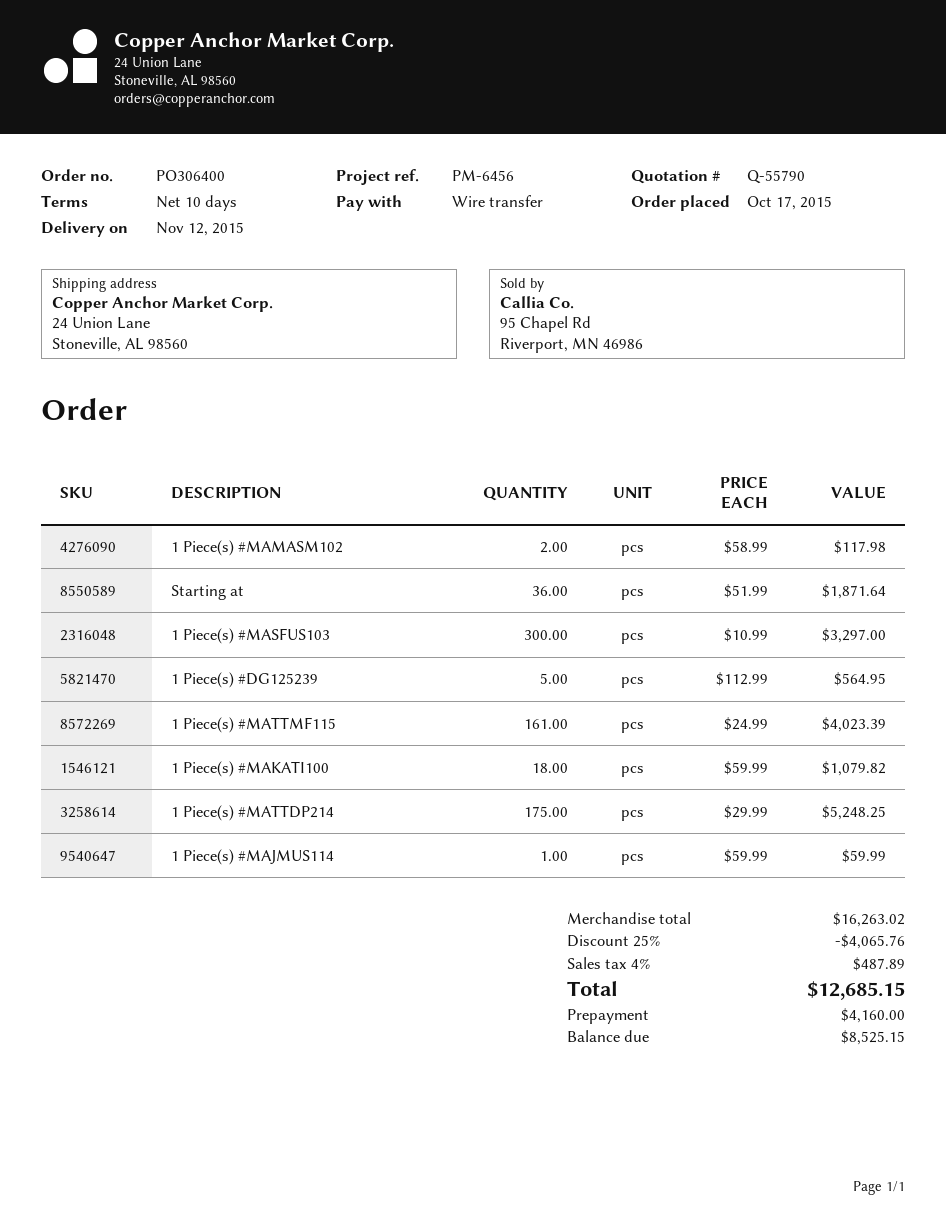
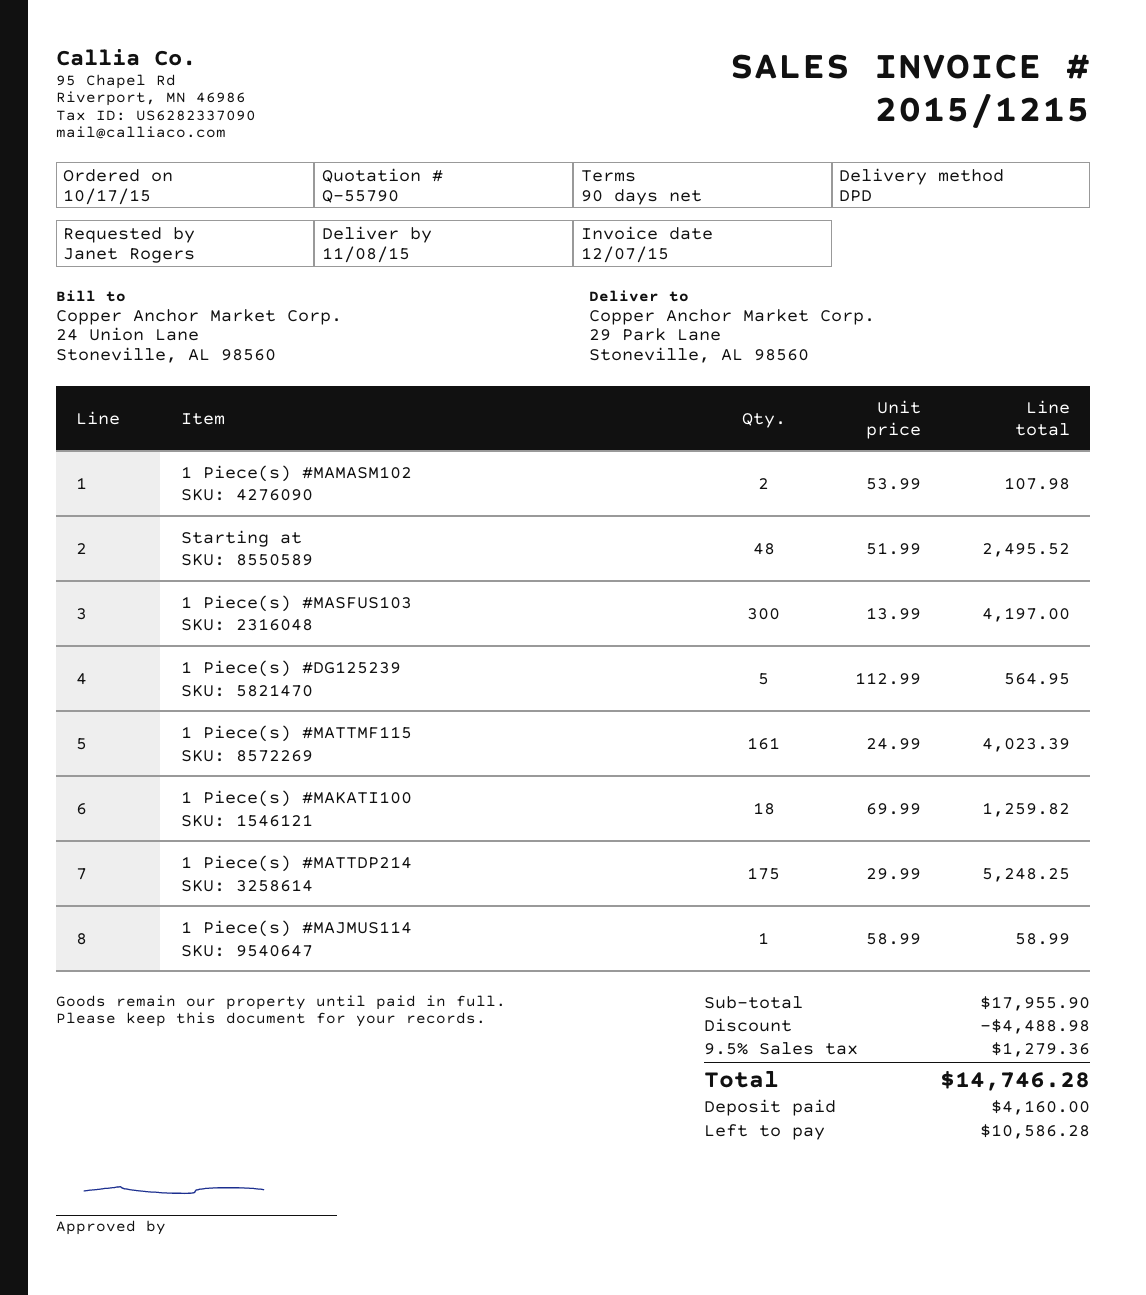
delivery date: 2015-11-12 -> 2015-11-08
payment terms: 10 days -> 90 days
ship to: 24 Union Lane, Stoneville, AL 98560 -> 29 Park Lane, Stoneville, AL 98560
1 Piece(s) #MAMASM102: 2 x 58.99 = 117.98 -> 2 x 53.99 = 107.98
Starting at: 36 x 51.99 = 1871.64 -> 48 x 51.99 = 2495.52
1 Piece(s) #MASFUS103: 300 x 10.99 = 3297.00 -> 300 x 13.99 = 4197.00
1 Piece(s) #MAKATI100: 18 x 59.99 = 1079.82 -> 18 x 69.99 = 1259.82
1 Piece(s) #MAJMUS114: 1 x 59.99 = 59.99 -> 1 x 58.99 = 58.99
subtotal: 16263.02 -> 17955.90
discount: 4065.76 -> 4488.98
tax: 4% = 487.89 -> 9.5% = 1279.36
total: 12685.15 -> 14746.28
balance: 8525.15 -> 10586.28

